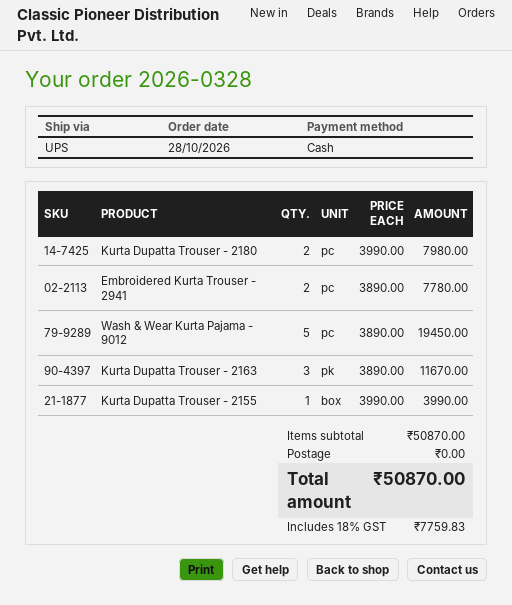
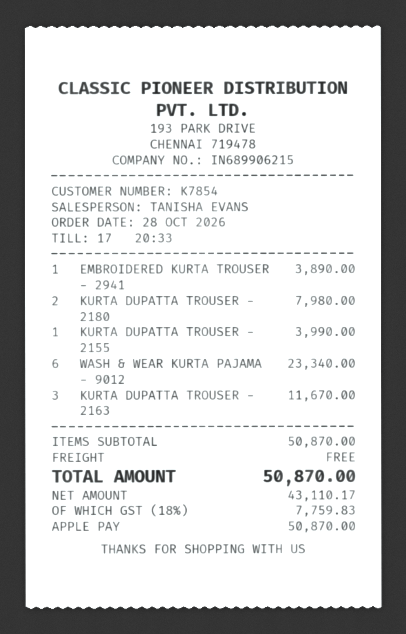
payment method: cash -> Apple Pay
Embroidered Kurta Trouser - 2941: 2 for 7780.00 -> 1 for 3890.00
Wash & Wear Kurta Pajama - 9012: 5 for 19450.00 -> 6 for 23340.00

